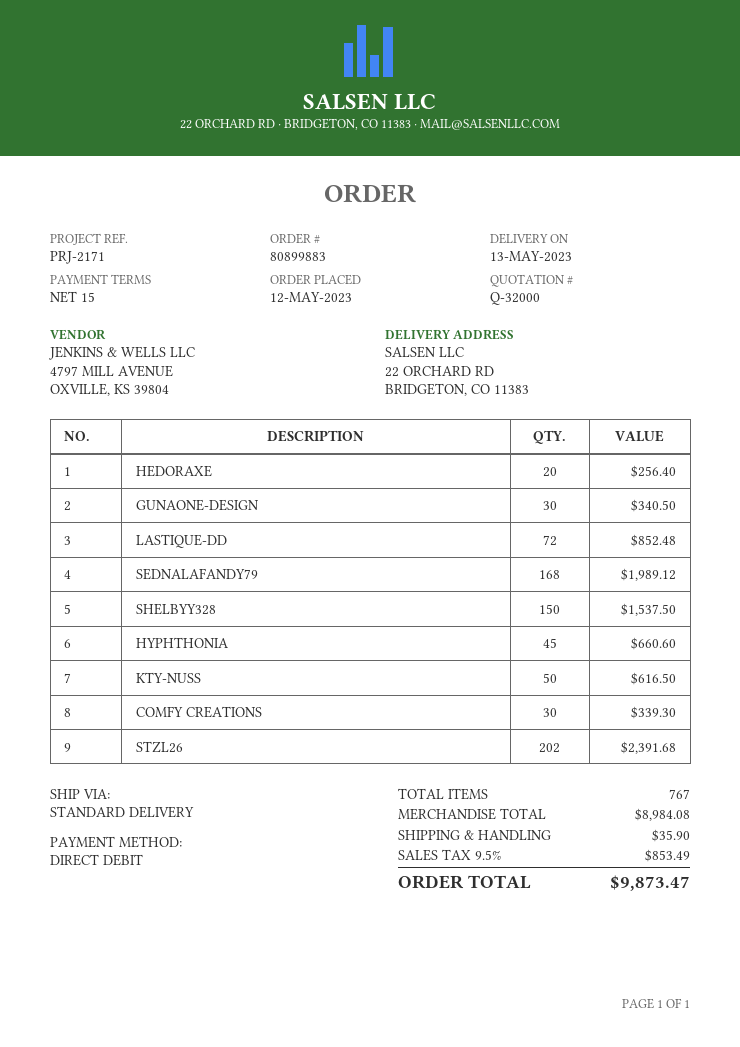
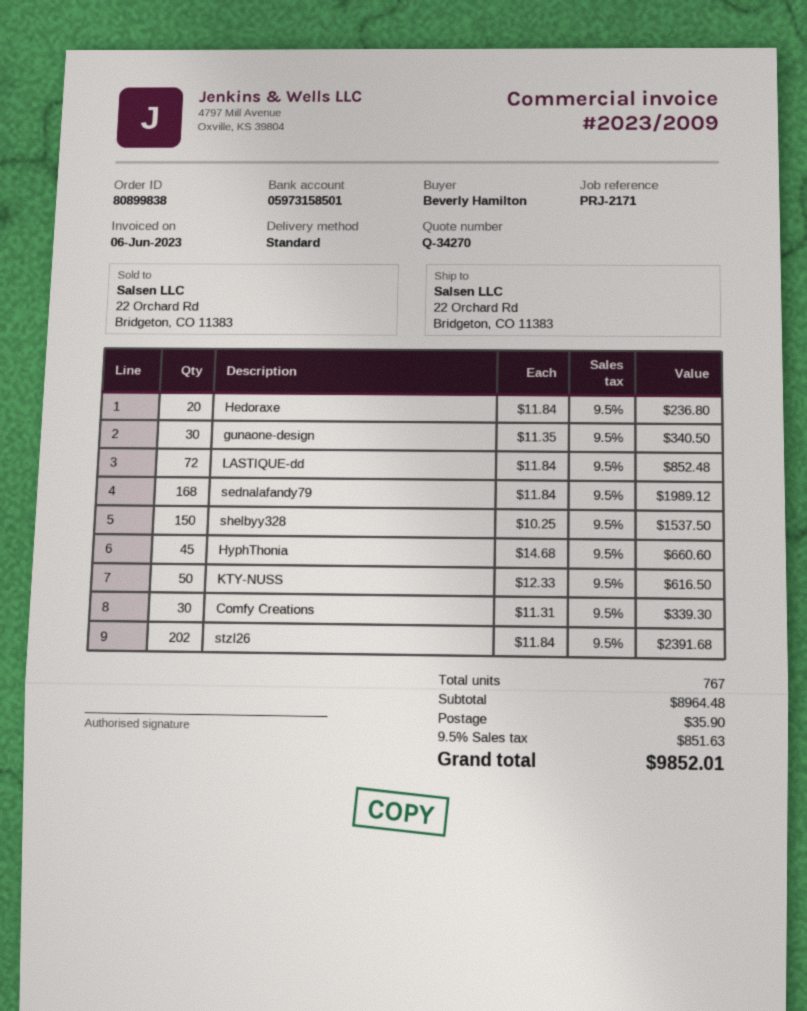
quote number: Q-32000 -> Q-34270
order number: 80899883 -> 80899838
HEDORAXE: 20 for 256.40 -> 20 for 236.80
subtotal: 8984.08 -> 8964.48
tax: 9.5% = 853.49 -> 9.5% = 851.63
total: 9873.47 -> 9852.01

